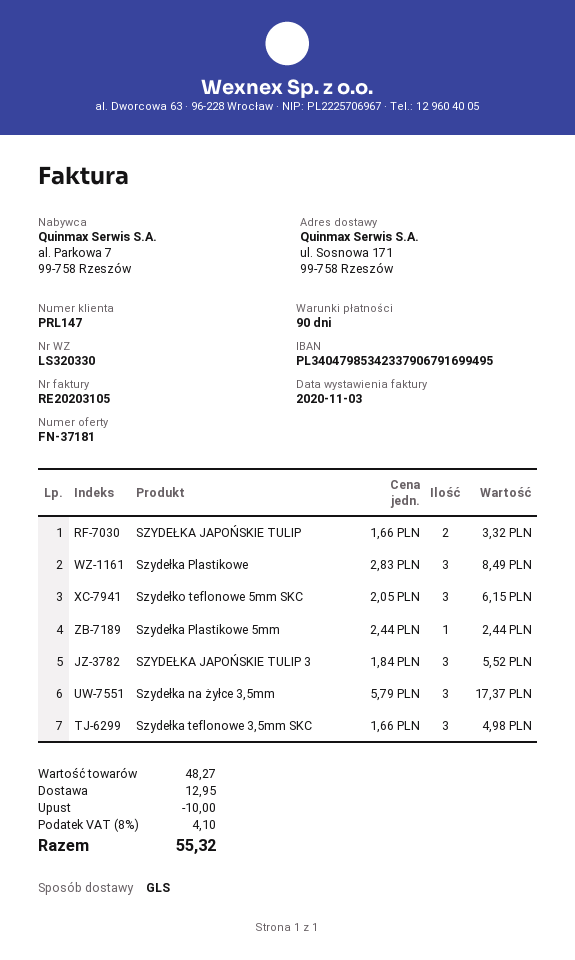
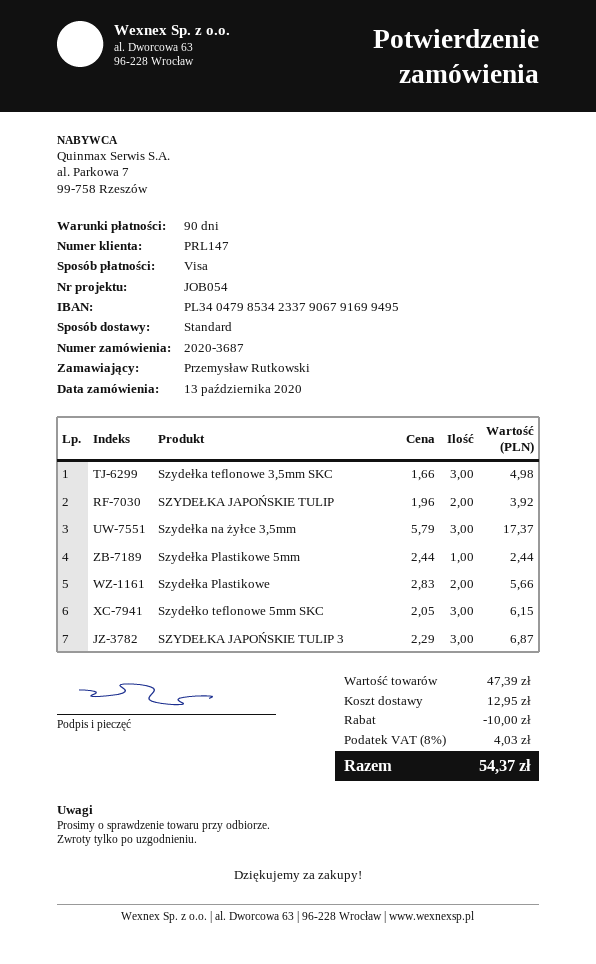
shipping method: GLS -> standard
SZYDEŁKA JAPOŃSKIE TULIP: 2 x 1.66 = 3.32 -> 2 x 1.96 = 3.92
Szydełka Plastikowe: 3 x 2.83 = 8.49 -> 2 x 2.83 = 5.66
SZYDEŁKA JAPOŃSKIE TULIP 3: 3 x 1.84 = 5.52 -> 3 x 2.29 = 6.87
subtotal: 48.27 -> 47.39
tax: 8% = 4.10 -> 8% = 4.03
total: 55.32 -> 54.37

